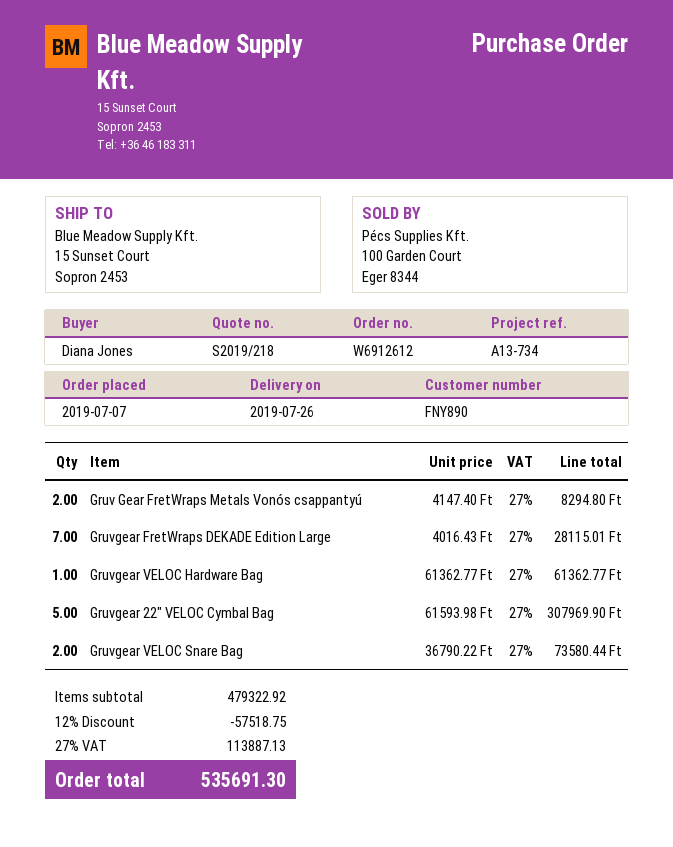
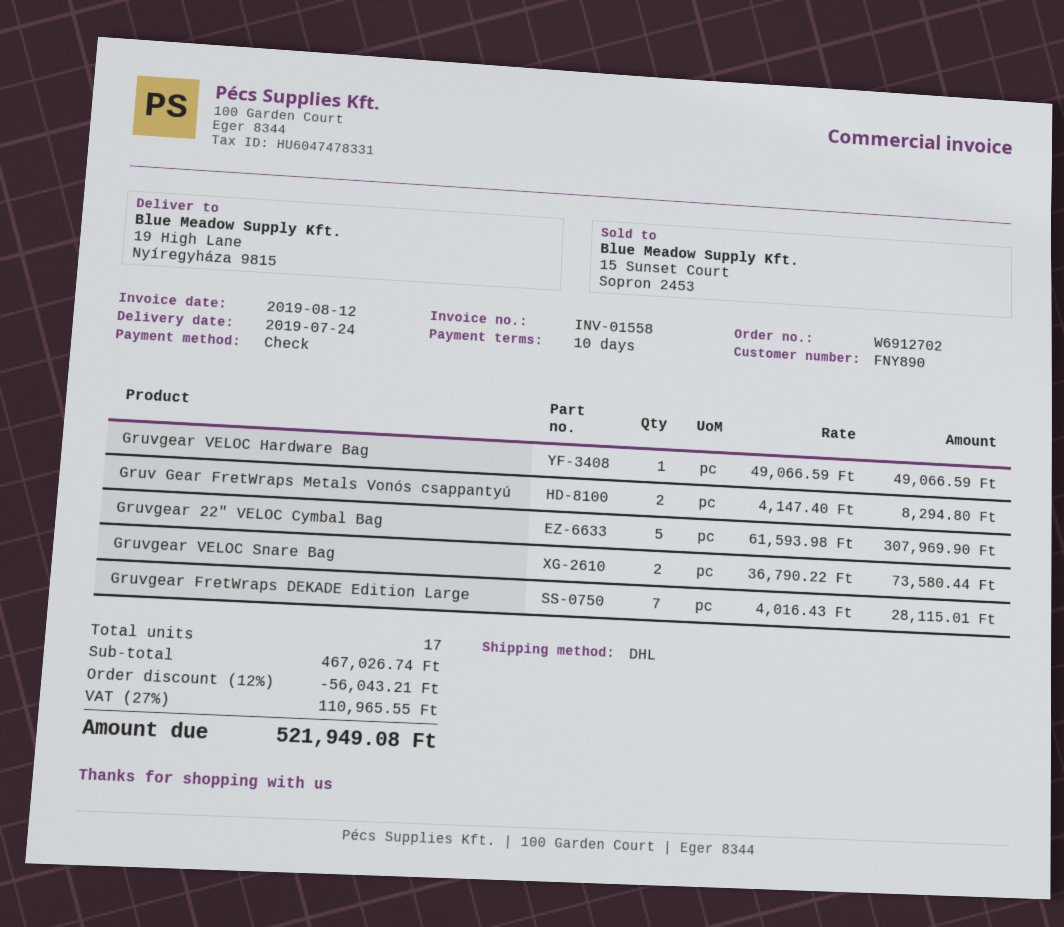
order number: W6912612 -> W6912702
delivery date: 2019-07-26 -> 2019-07-24
ship to: 15 Sunset Court, Sopron 2453 -> 19 High Lane, Nyíregyháza 9815
Gruvgear VELOC Hardware Bag: 1 x 61362.77 = 61362.77 -> 1 x 49066.59 = 49066.59
subtotal: 479322.92 -> 467026.74
discount: 12% = 57518.75 -> 12% = 56043.21
tax: 27% = 113887.13 -> 27% = 110965.55
total: 535691.30 -> 521949.08

